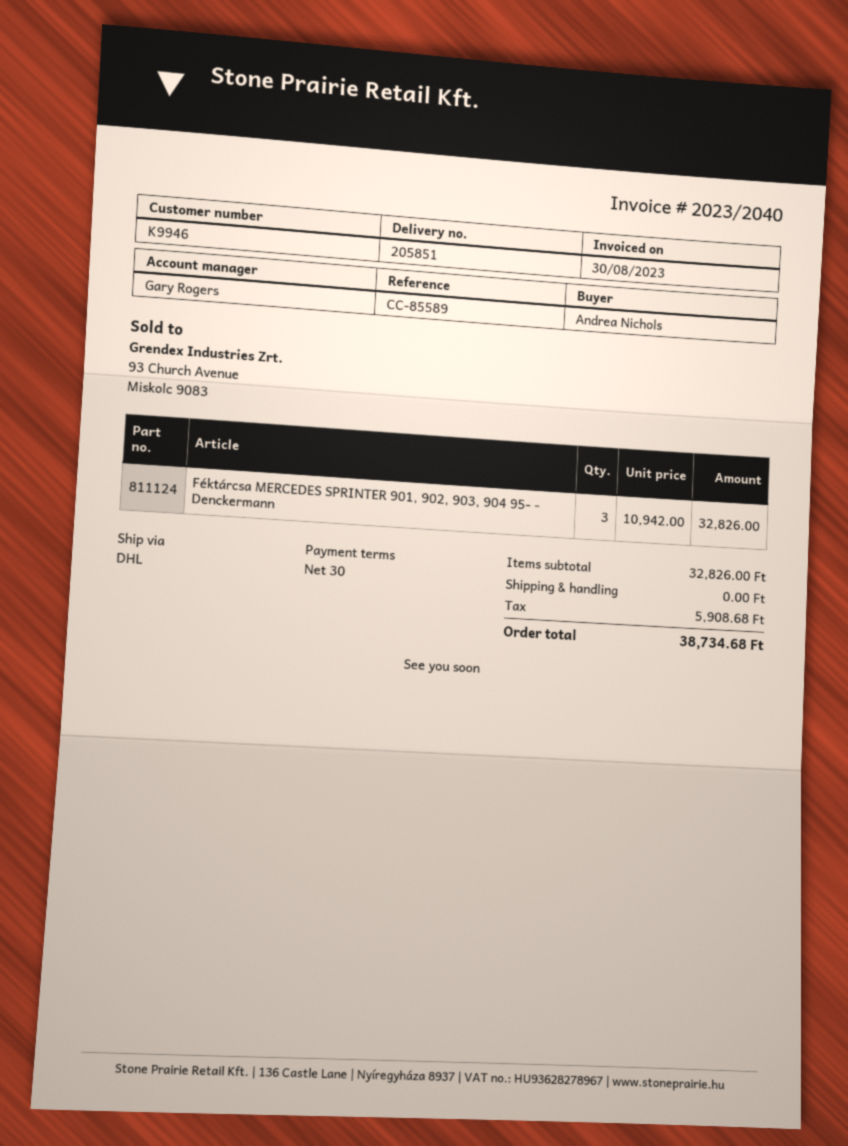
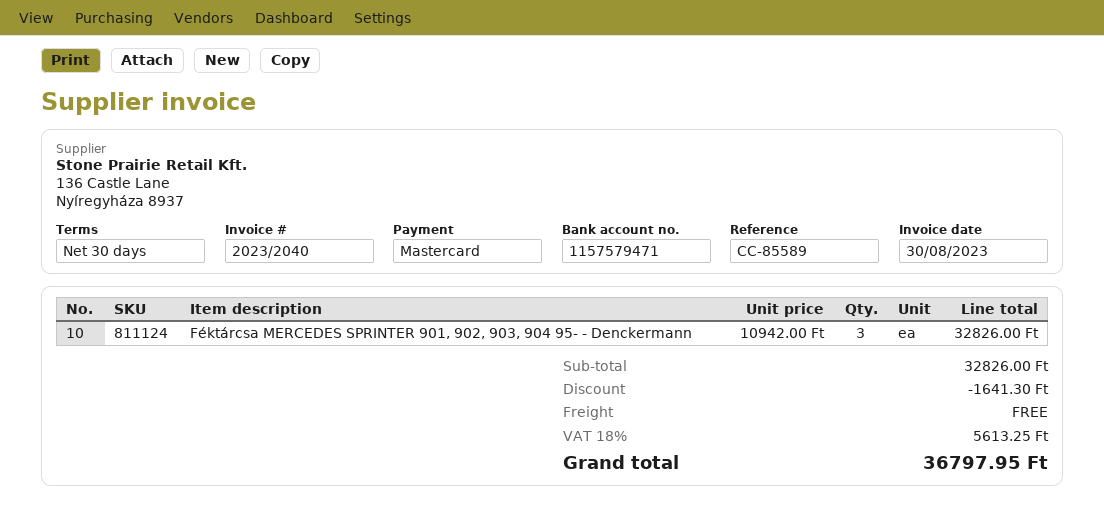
discount: none -> 1641.30
tax: 5908.68 -> 5613.25
total: 38734.68 -> 36797.95

